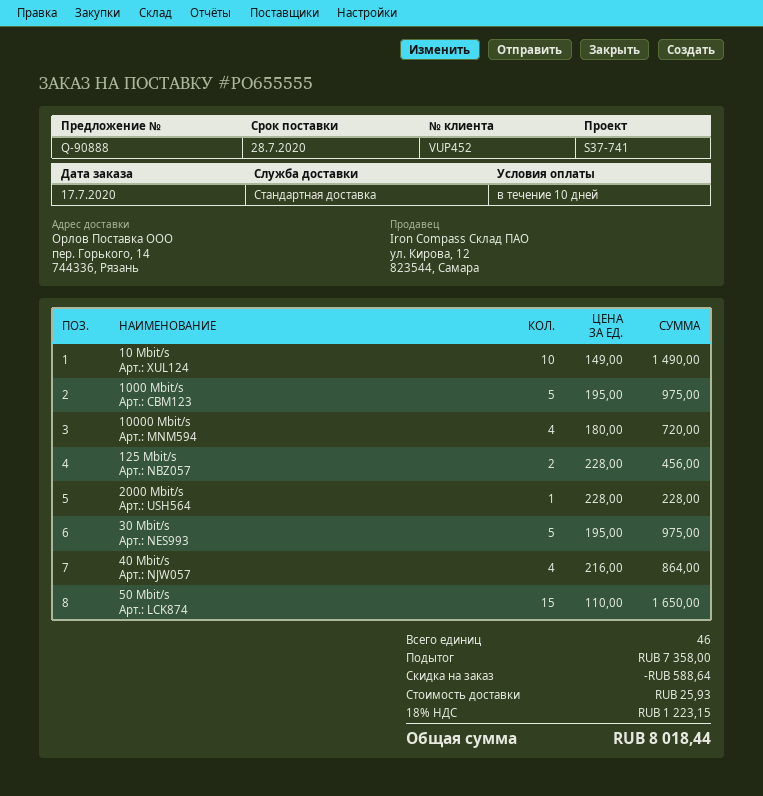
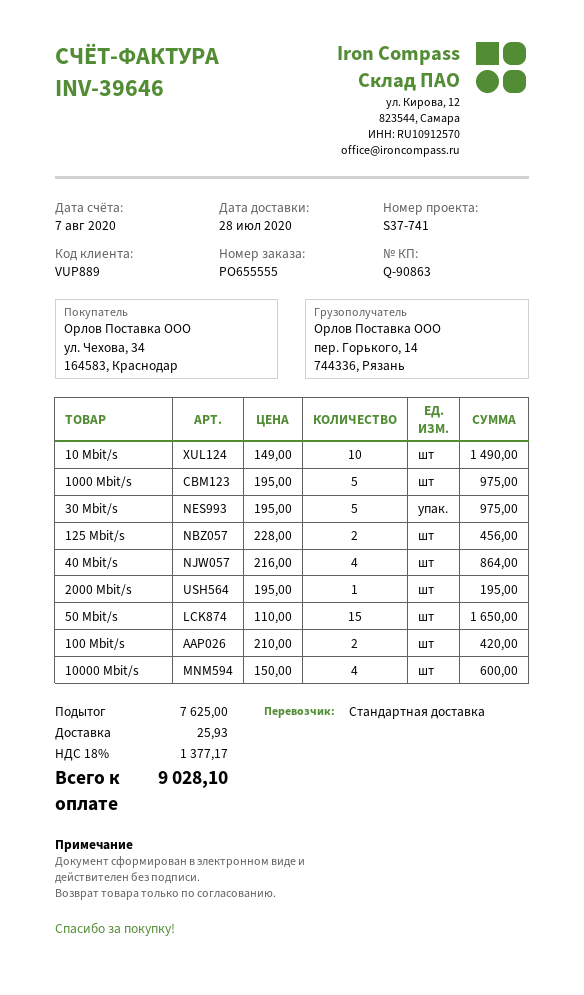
quote number: Q-90888 -> Q-90863
customer number: VUP452 -> VUP889
10000 Mbit/s: 4 x 180.00 = 720.00 -> 4 x 150.00 = 600.00
2000 Mbit/s: 1 x 228.00 = 228.00 -> 1 x 195.00 = 195.00
100 Mbit/s: none -> 2 x 210.00 = 420.00
subtotal: 7358.00 -> 7625.00
discount: 588.64 -> none
tax: 18% = 1223.15 -> 18% = 1377.17
total: 8018.44 -> 9028.10

